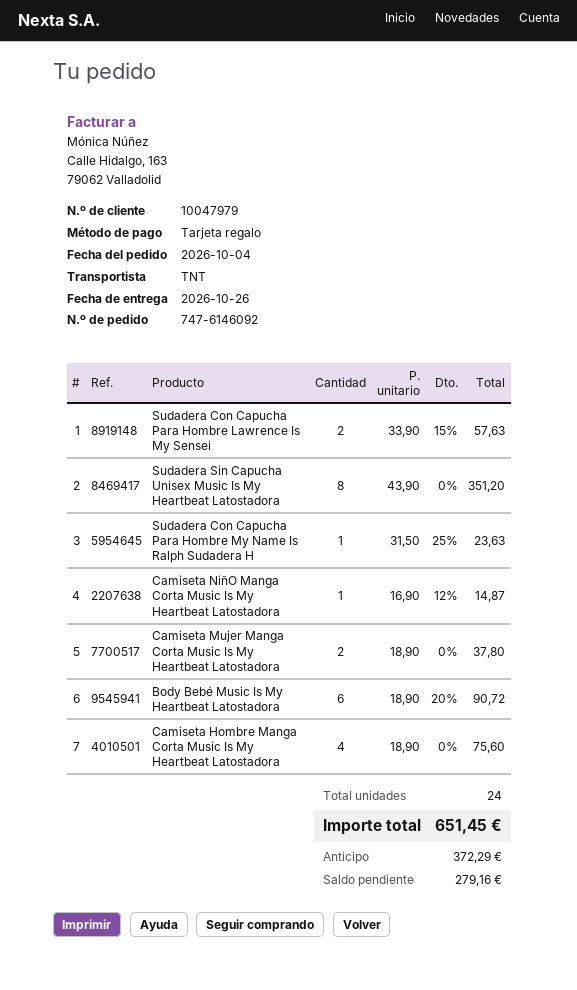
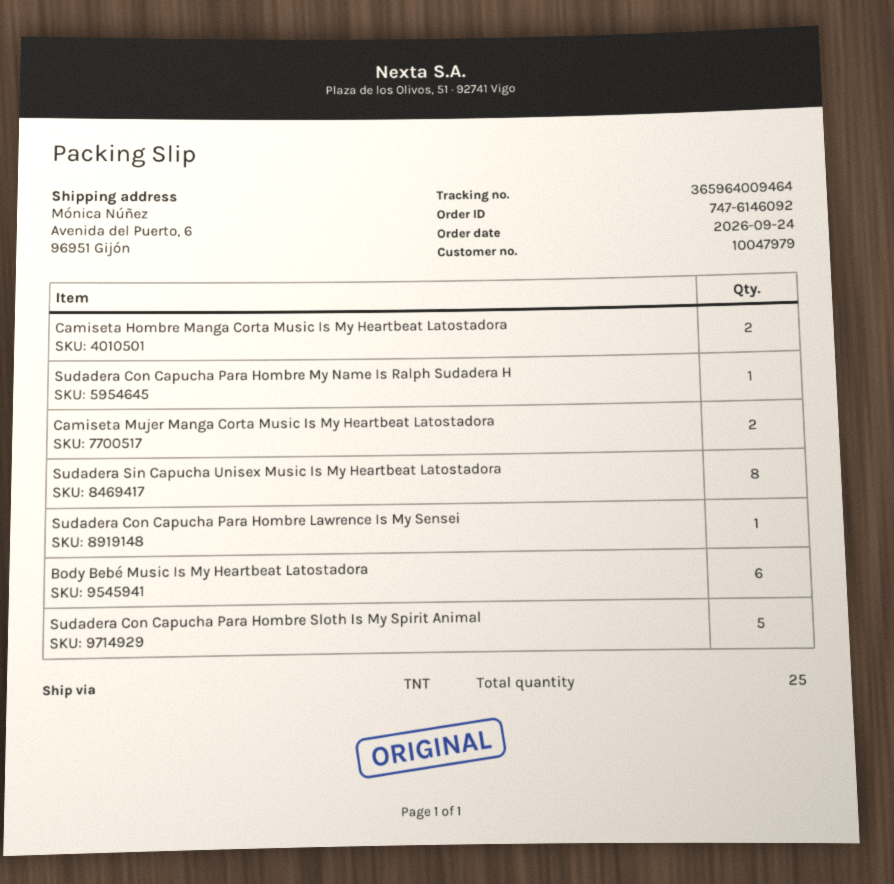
order date: 2026-10-04 -> 2026-09-24
Sudadera Con Capucha Para Hombre Lawrence Is My Sensei: 2 -> 1
Camiseta NiñO Manga Corta Music Is My Heartbeat Latostadora: 1 -> none
Camiseta Hombre Manga Corta Music Is My Heartbeat Latostadora: 4 -> 2
Sudadera Con Capucha Para Hombre Sloth Is My Spirit Animal: none -> 5
total quantity: 24 -> 25

